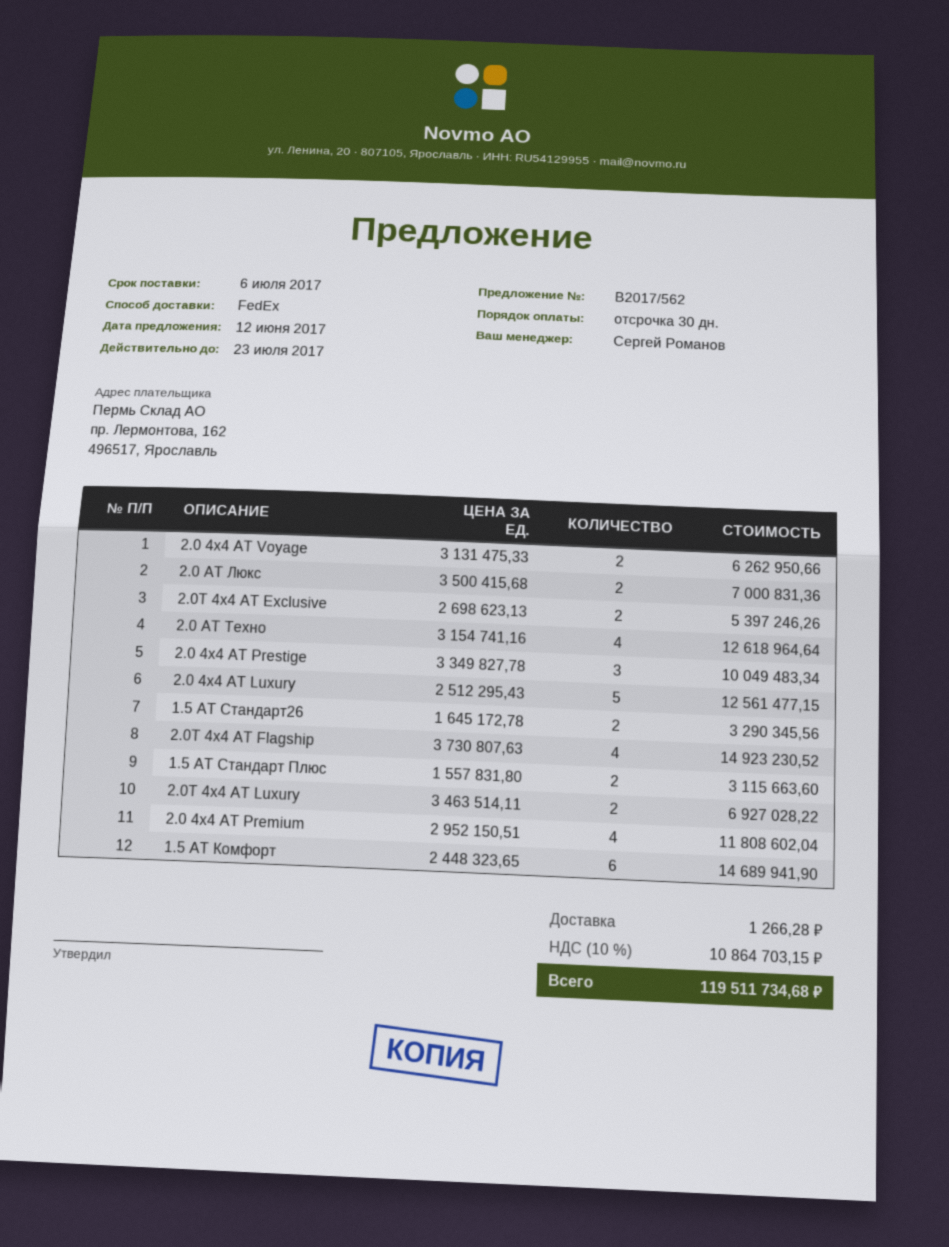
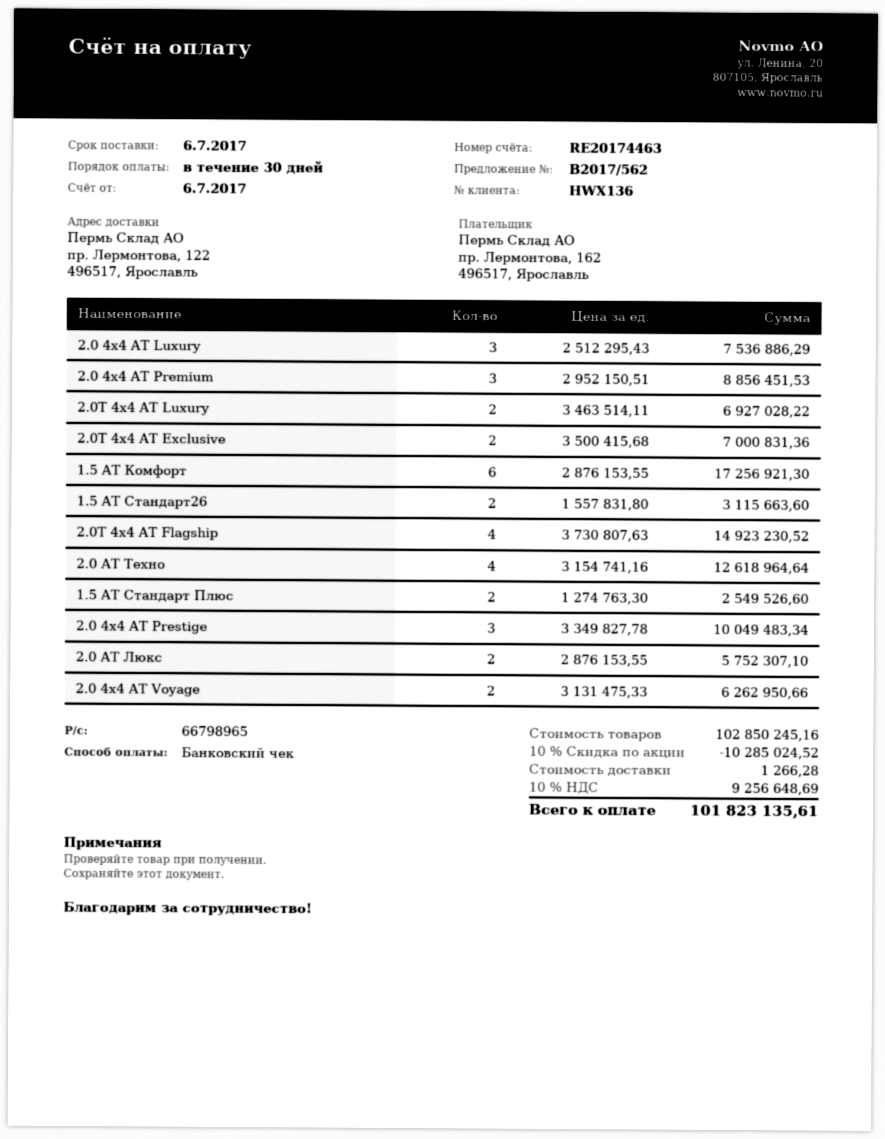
2.0 AT Люкс: 2 x 3500415.68 = 7000831.36 -> 2 x 2876153.55 = 5752307.10
2.0T 4x4 AT Exclusive: 2 x 2698623.13 = 5397246.26 -> 2 x 3500415.68 = 7000831.36
2.0 4x4 AT Luxury: 5 x 2512295.43 = 12561477.15 -> 3 x 2512295.43 = 7536886.29
1.5 AT Стандарт26: 2 x 1645172.78 = 3290345.56 -> 2 x 1557831.80 = 3115663.60
1.5 AT Стандарт Плюс: 2 x 1557831.80 = 3115663.60 -> 2 x 1274763.30 = 2549526.60
2.0 4x4 AT Premium: 4 x 2952150.51 = 11808602.04 -> 3 x 2952150.51 = 8856451.53
1.5 AT Комфорт: 6 x 2448323.65 = 14689941.90 -> 6 x 2876153.55 = 17256921.30
discount: none -> 10% = 10285024.52
tax: 10% = 10864703.15 -> 10% = 9256648.69
total: 119511734.68 -> 101823135.61

